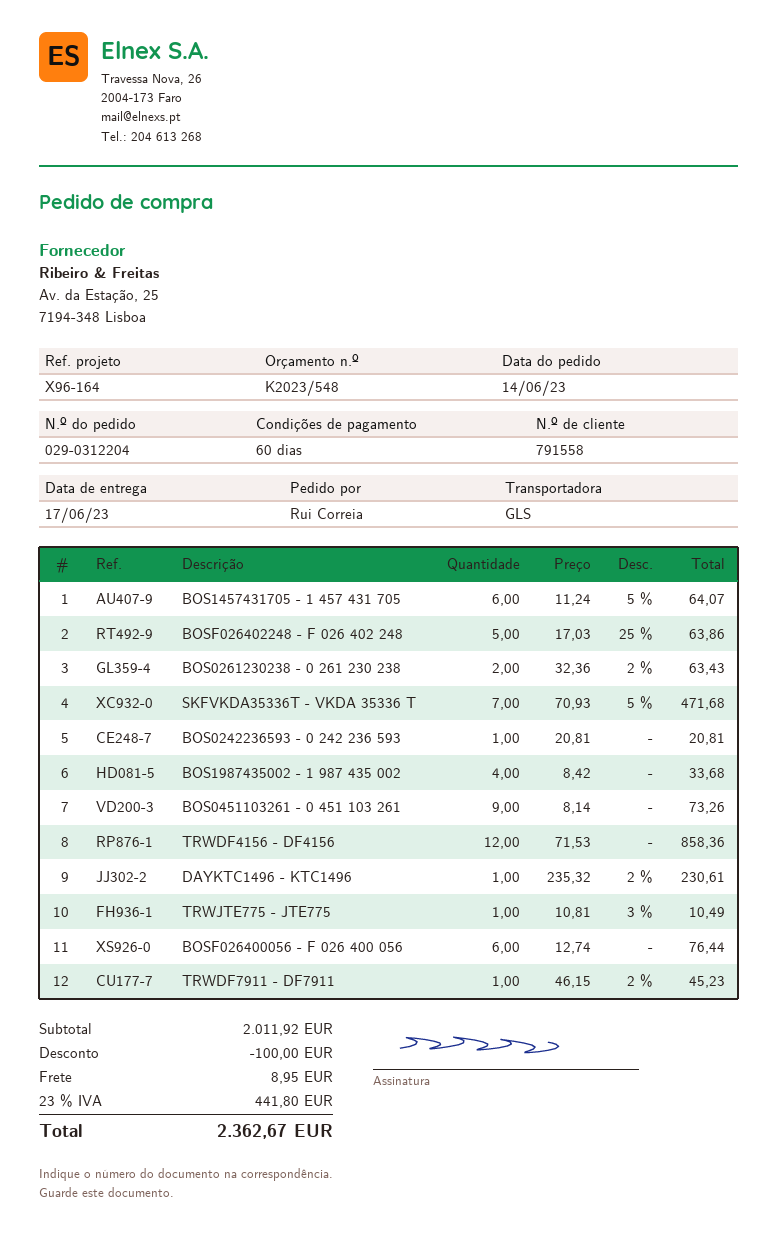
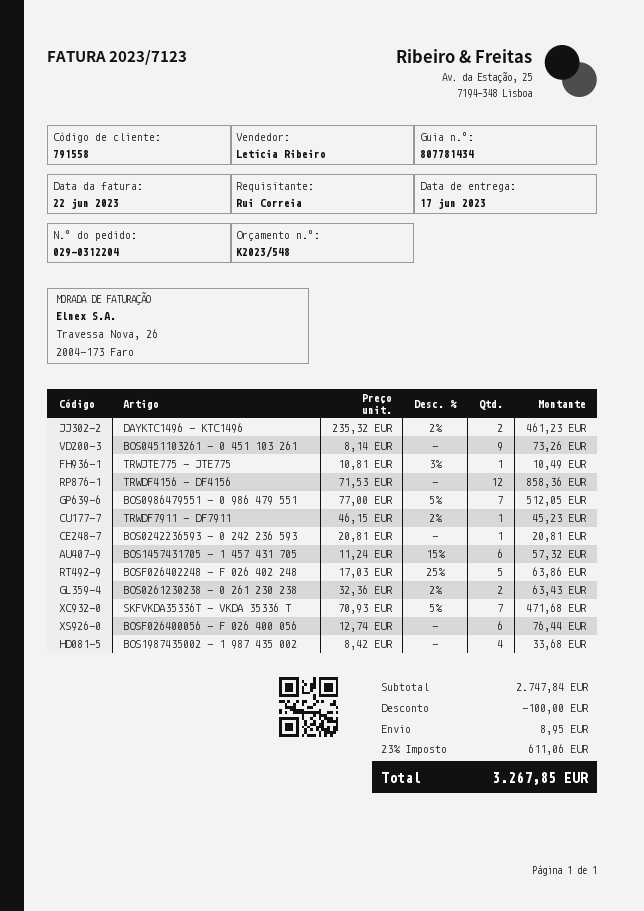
BOS1457431705 - 1 457 431 705: 6 x 11.24 - 5% = 64.07 -> 6 x 11.24 - 15% = 57.32
DAYKTC1496 - KTC1496: 1 x 235.32 - 2% = 230.61 -> 2 x 235.32 - 2% = 461.23
BOS0986479551 - 0 986 479 551: none -> 7 x 77.00 - 5% = 512.05
subtotal: 2011.92 -> 2747.84
tax: 23% = 441.80 -> 23% = 611.06
total: 2362.67 -> 3267.85

